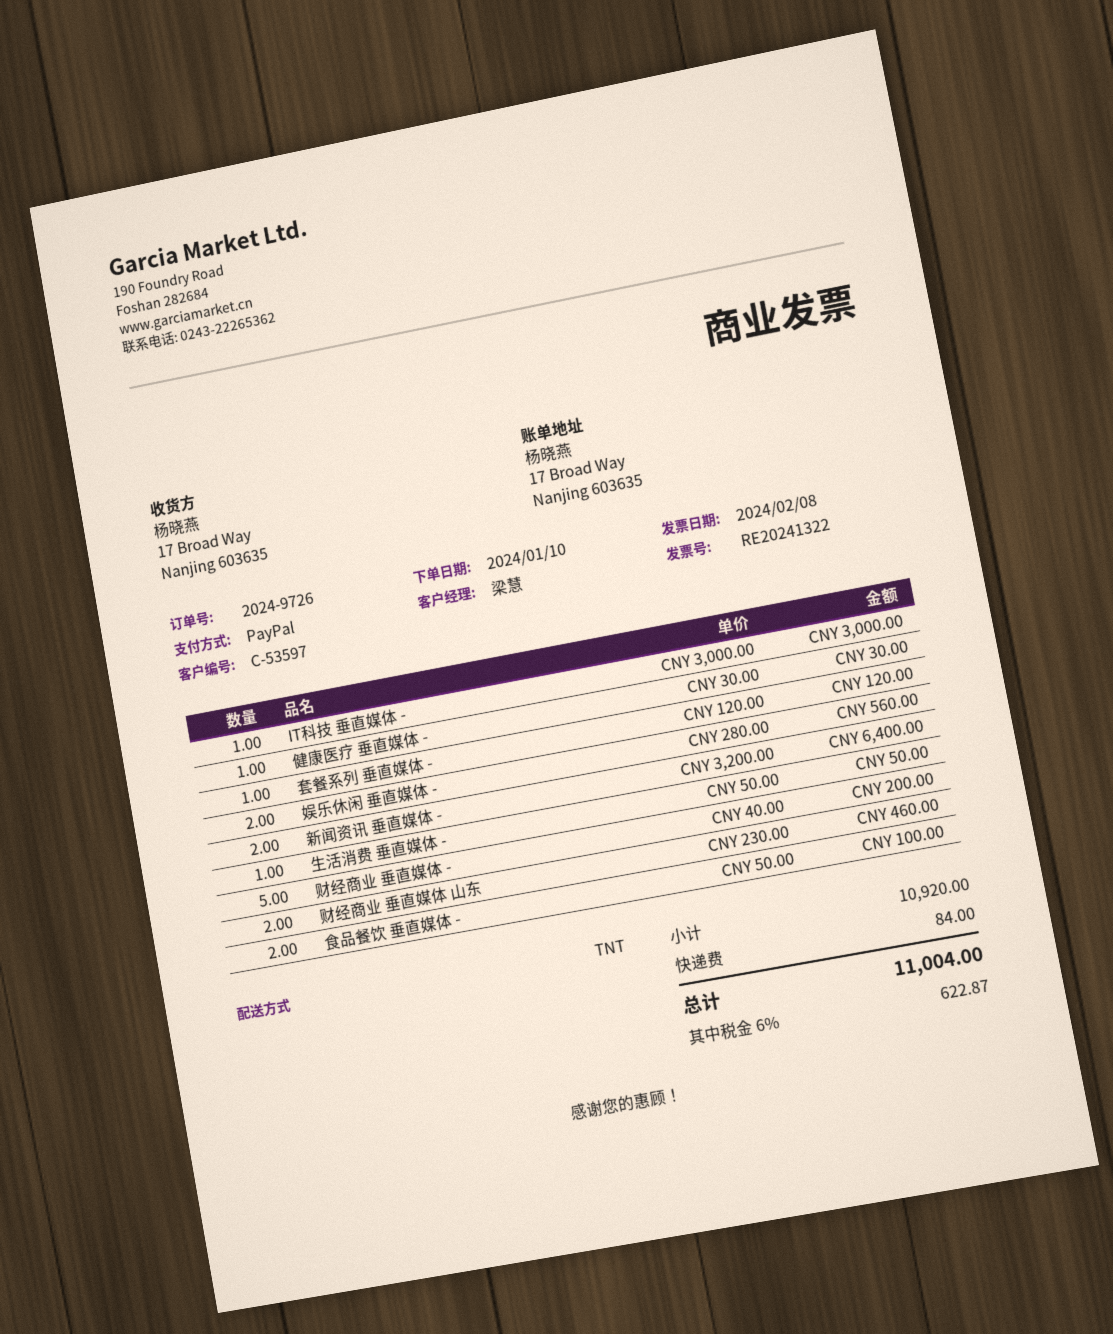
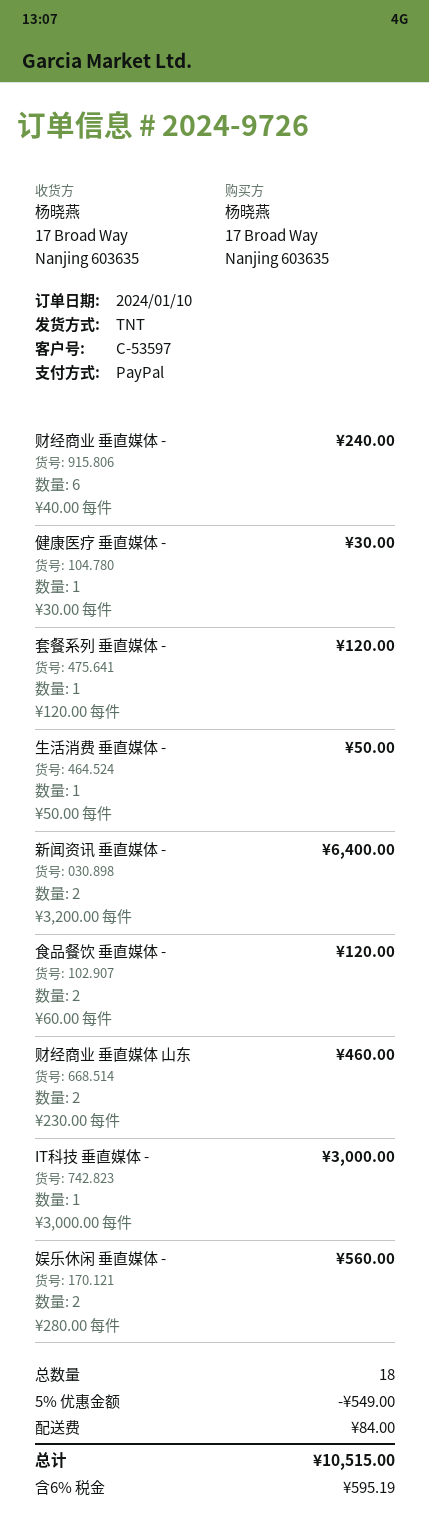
财经商业 垂直媒体 -: 5 x 40.00 = 200.00 -> 6 x 40.00 = 240.00
食品餐饮 垂直媒体 -: 2 x 50.00 = 100.00 -> 2 x 60.00 = 120.00
discount: none -> 5% = 549.00
tax: 6% = 622.87 -> 6% = 595.19
total: 11004.00 -> 10515.00

